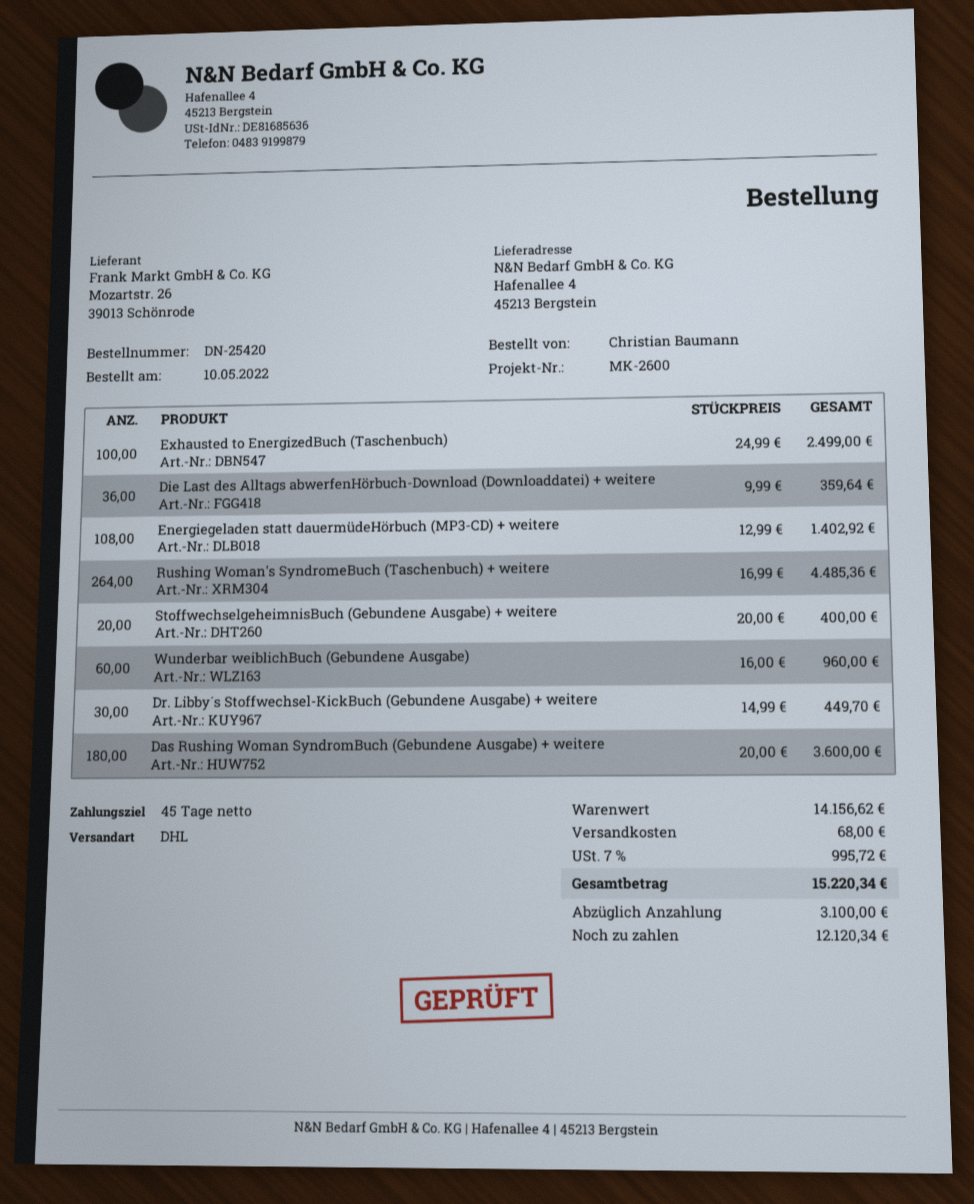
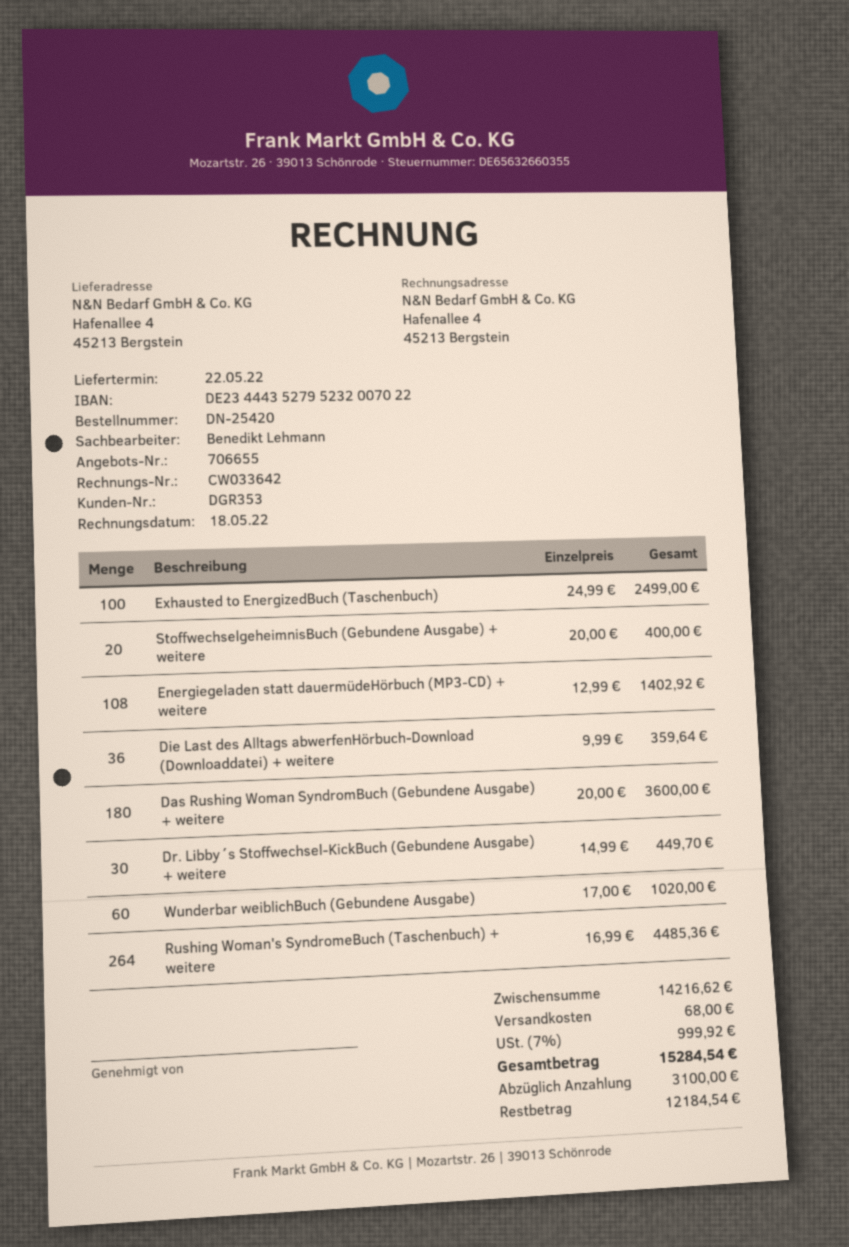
Wunderbar weiblichBuch (Gebundene Ausgabe): 60 x 16.00 = 960.00 -> 60 x 17.00 = 1020.00
subtotal: 14156.62 -> 14216.62
tax: 7% = 995.72 -> 7% = 999.92
total: 15220.34 -> 15284.54
balance: 12120.34 -> 12184.54

